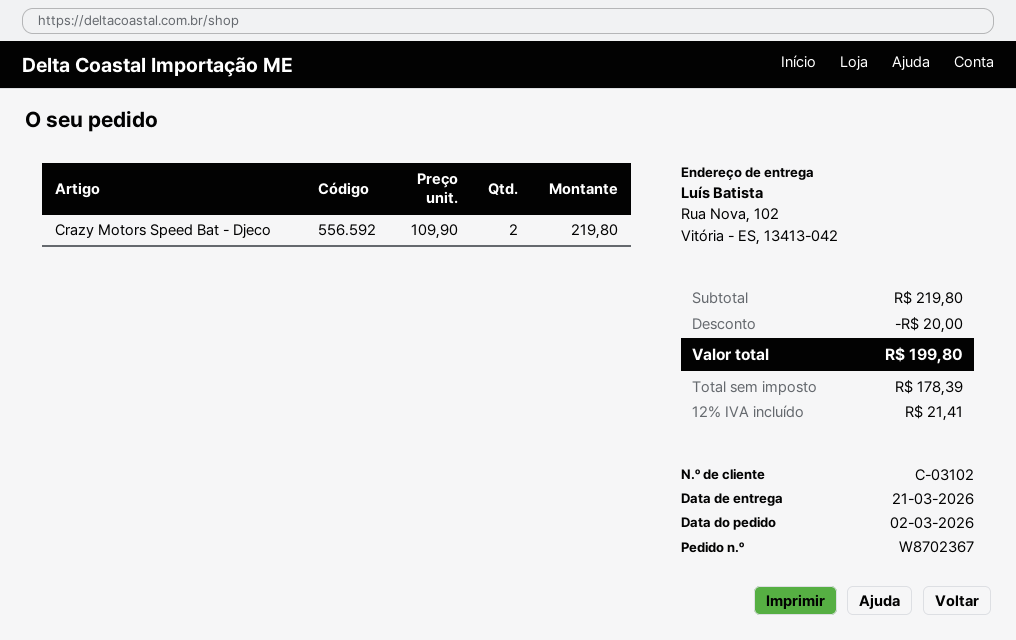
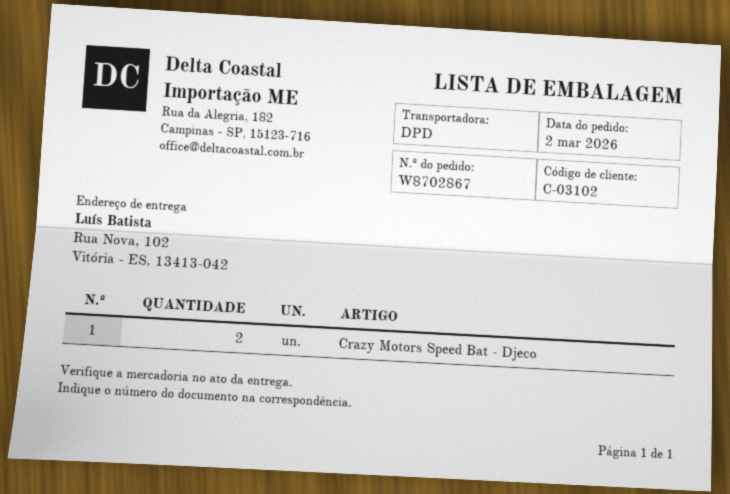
order number: W8702367 -> W8702867

